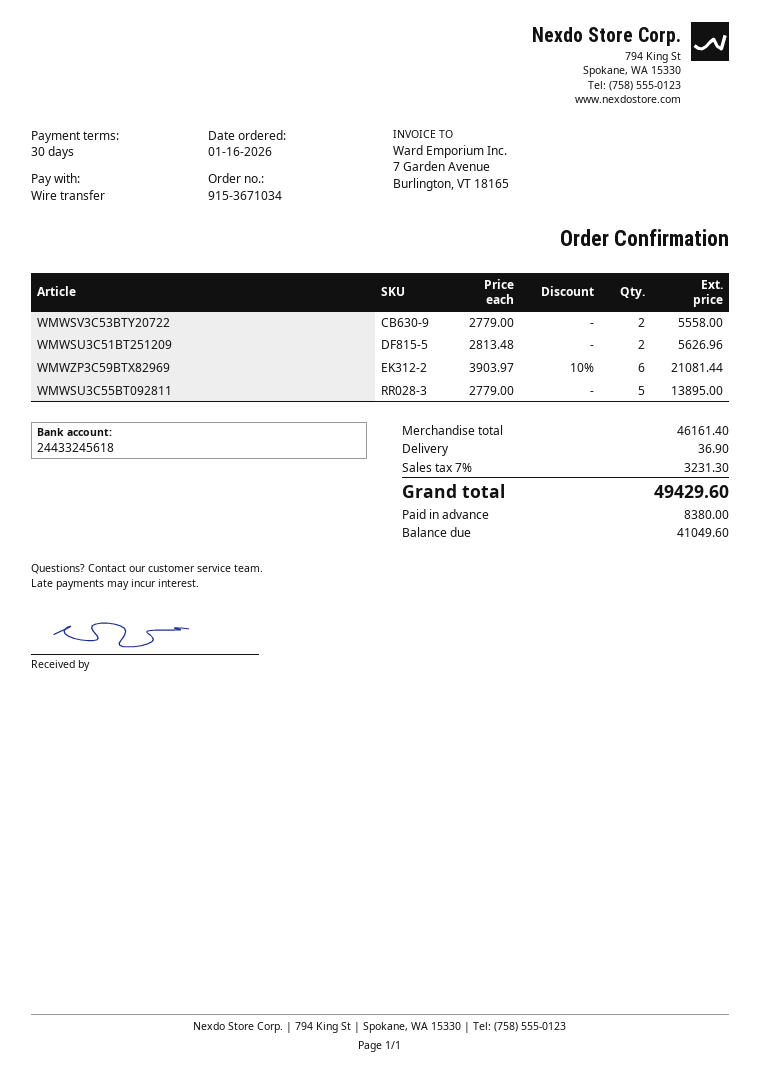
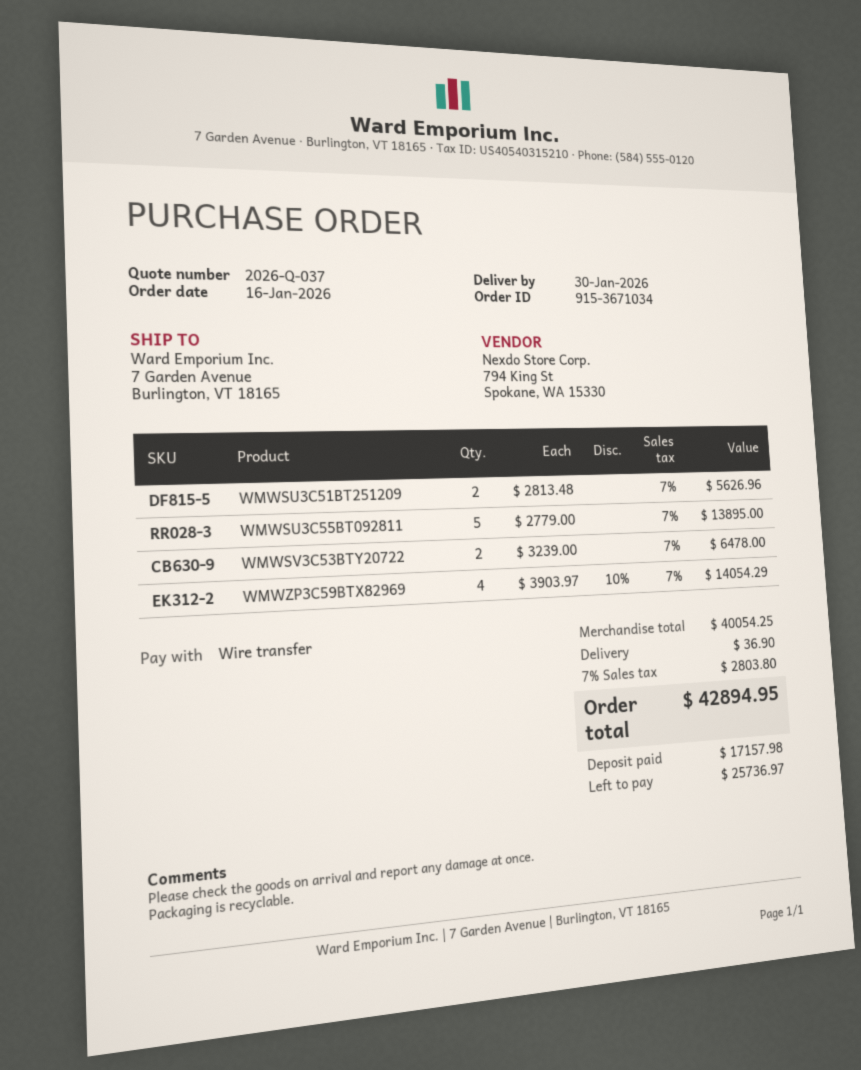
WMWSV3C53BTY20722: 2 x 2779.00 = 5558.00 -> 2 x 3239.00 = 6478.00
WMWZP3C59BTX82969: 6 x 3903.97 - 10% = 21081.44 -> 4 x 3903.97 - 10% = 14054.29
subtotal: 46161.40 -> 40054.25
tax: 7% = 3231.30 -> 7% = 2803.80
total: 49429.60 -> 42894.95
deposit: 8380.00 -> 17157.98
balance: 41049.60 -> 25736.97

